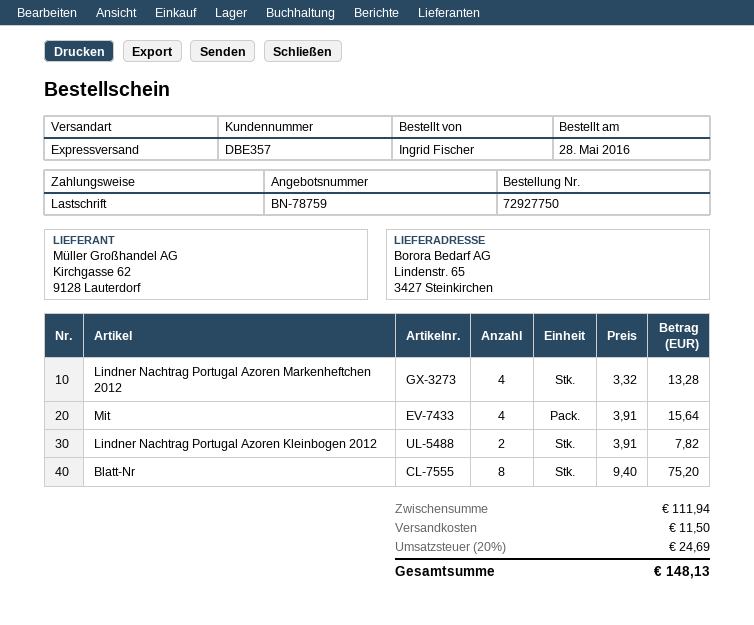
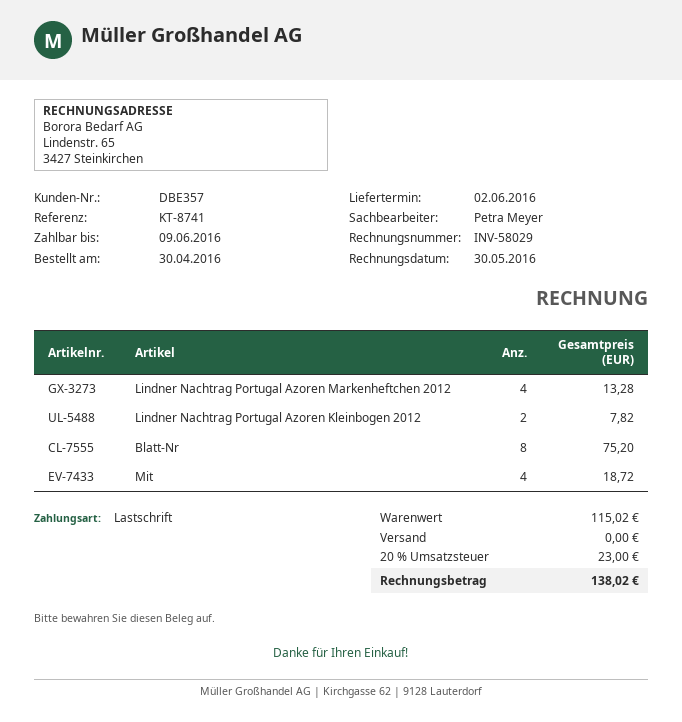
order date: 2016-05-28 -> 2016-04-30
Mit: 4 for 15.64 -> 4 for 18.72
subtotal: 111.94 -> 115.02
shipping: 11.50 -> 0.00
tax: 20% = 24.69 -> 20% = 23.00
total: 148.13 -> 138.02

